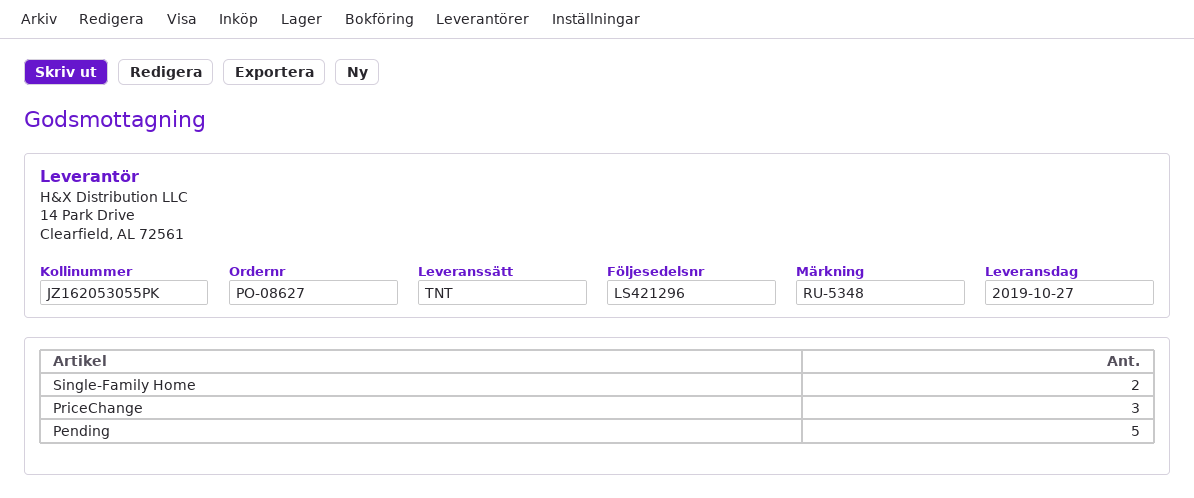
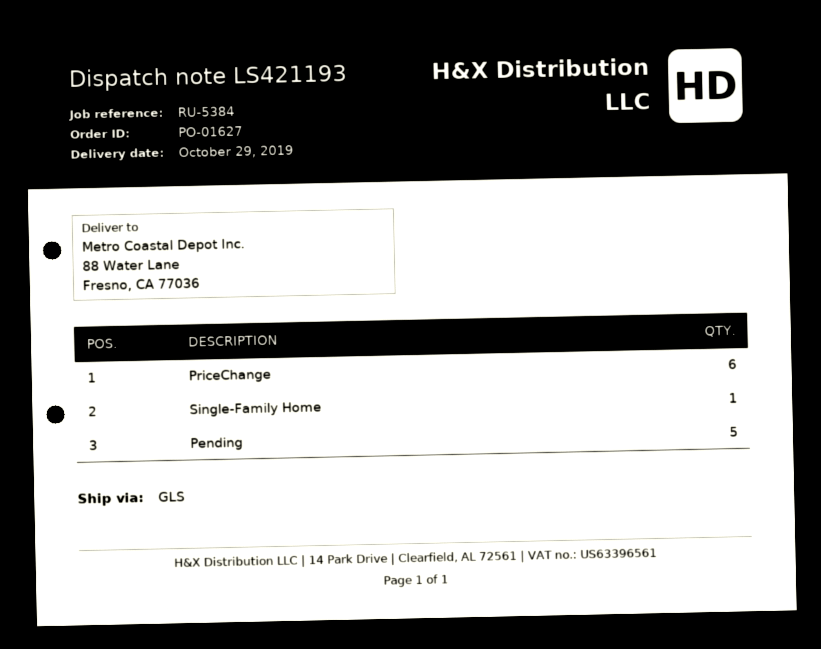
order number: PO-08627 -> PO-01627
delivery note number: LS421296 -> LS421193
delivery date: 2019-10-27 -> 2019-10-29
reference: RU-5348 -> RU-5384
shipping method: TNT -> GLS
Single-Family Home: 2 -> 1
PriceChange: 3 -> 6

